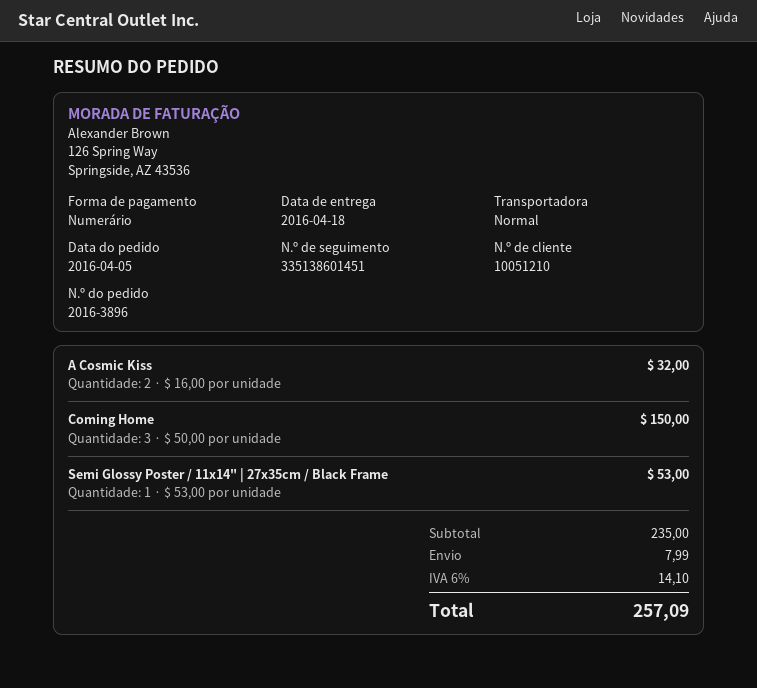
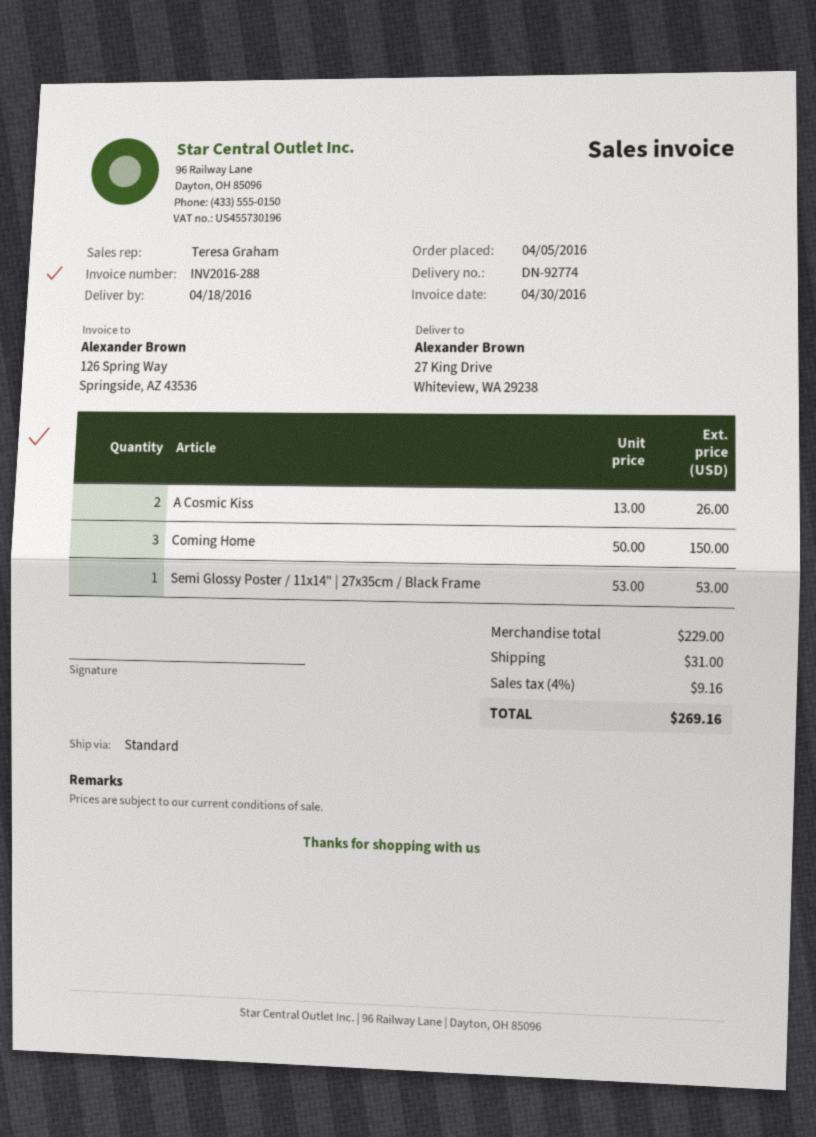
A Cosmic Kiss: 2 x 16.00 = 32.00 -> 2 x 13.00 = 26.00
subtotal: 235.00 -> 229.00
shipping: 7.99 -> 31.00
tax: 6% = 14.10 -> 4% = 9.16
total: 257.09 -> 269.16

